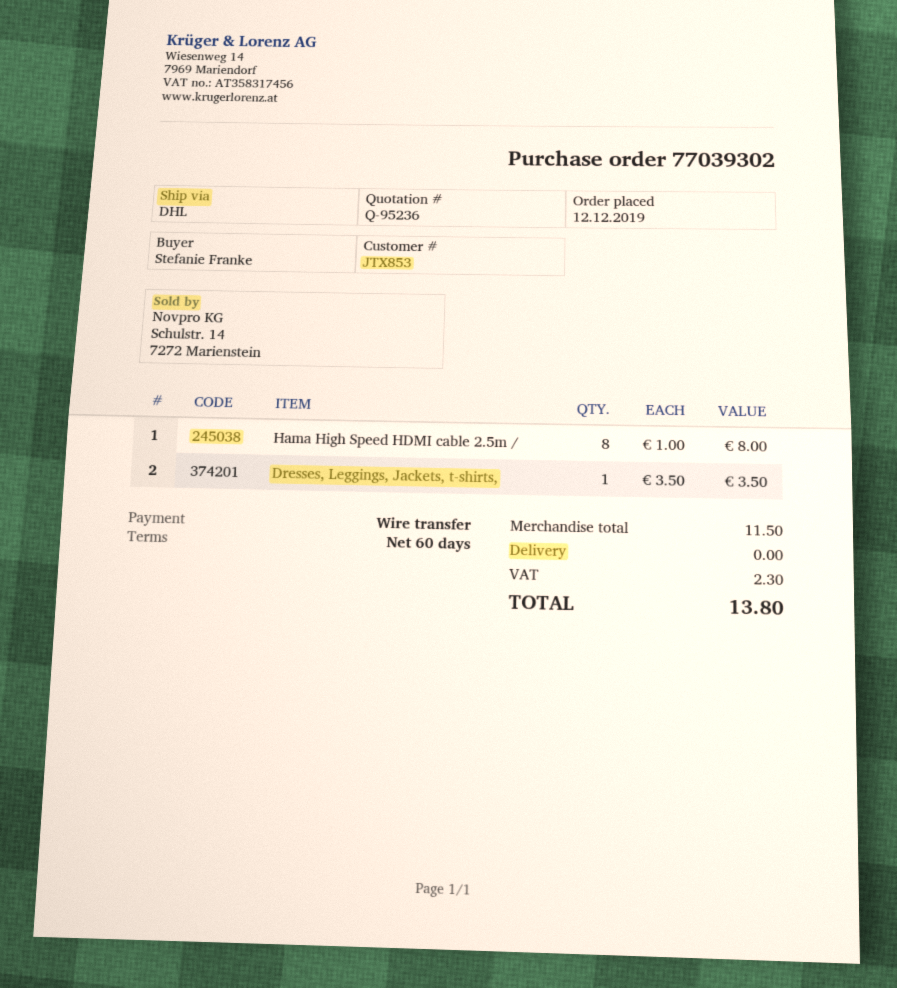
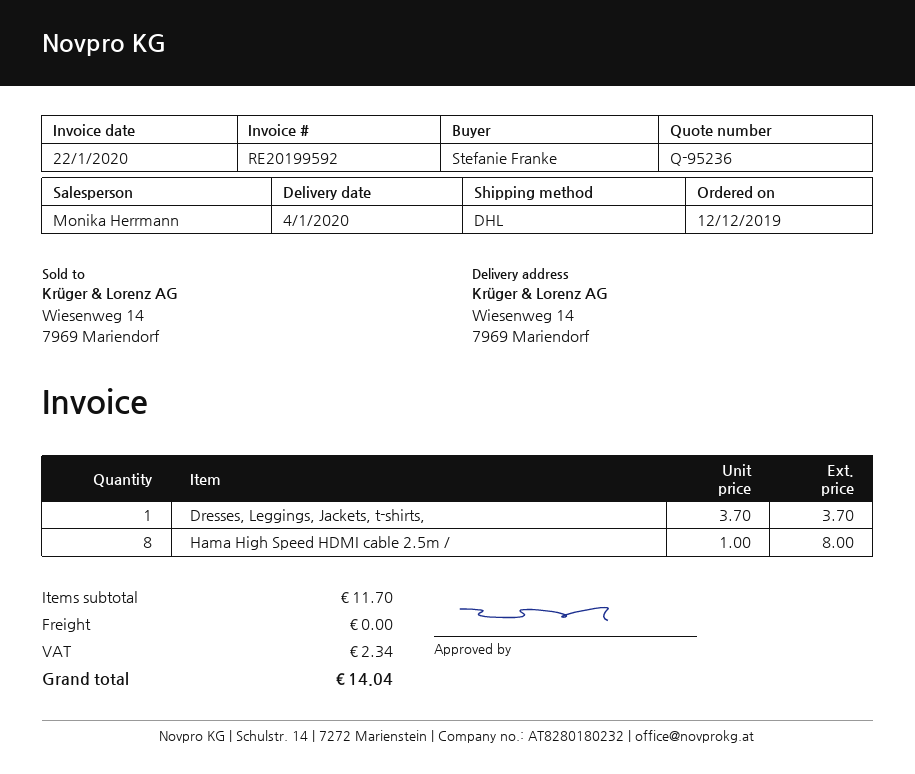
Dresses, Leggings, Jackets, t-shirts,: 1 x 3.50 = 3.50 -> 1 x 3.70 = 3.70
subtotal: 11.50 -> 11.70
tax: 2.30 -> 2.34
total: 13.80 -> 14.04

